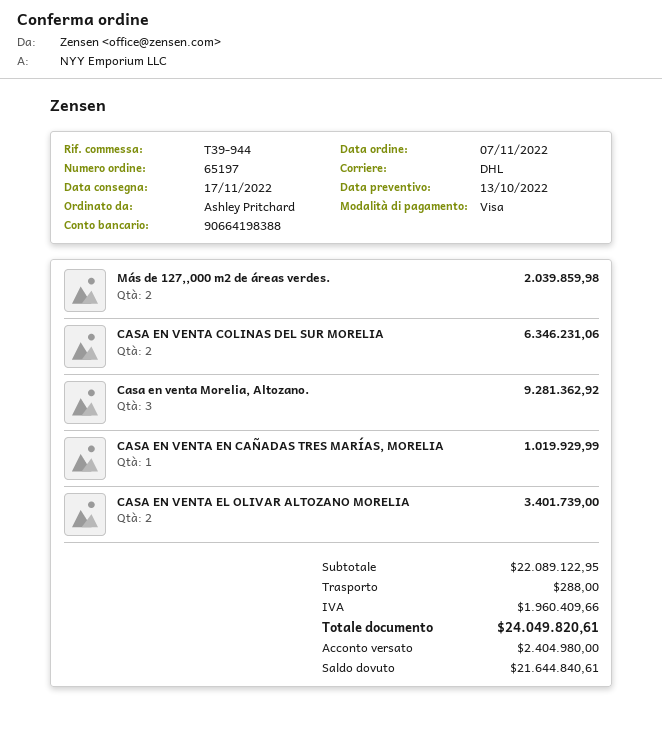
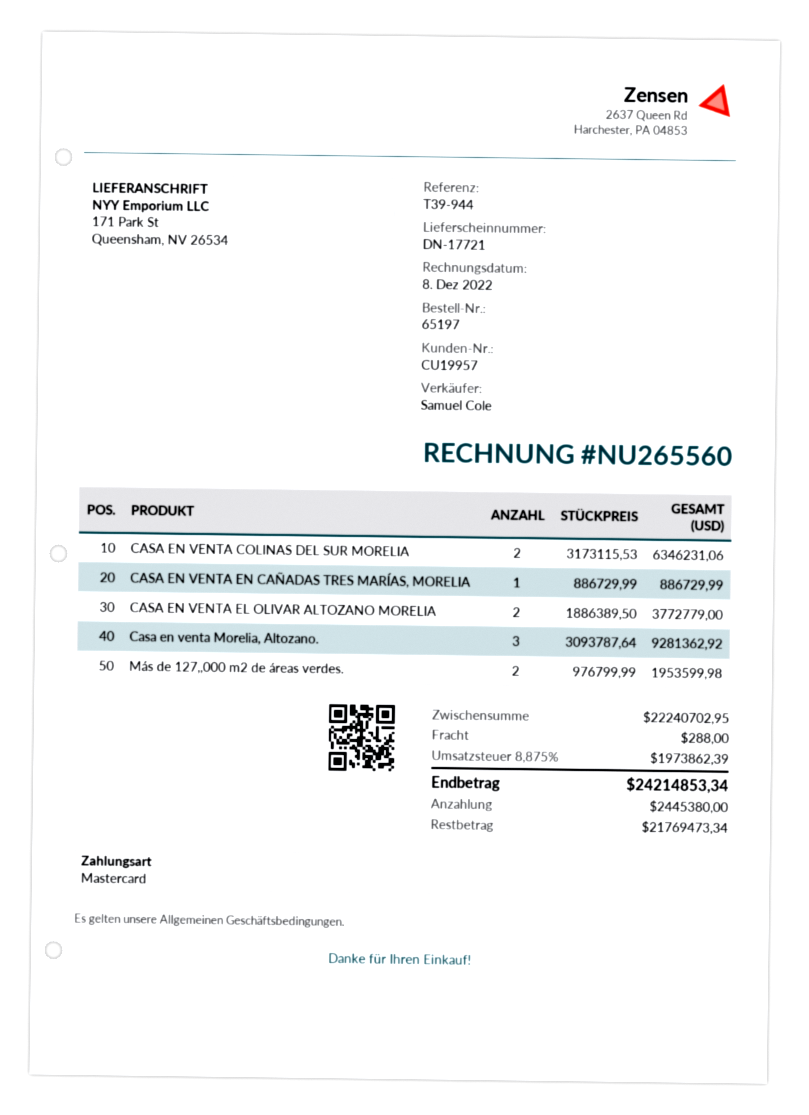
payment method: Visa -> Mastercard
Más de 127,,000 m2 de áreas verdes.: 2 for 2039859.98 -> 2 for 1953599.98
CASA EN VENTA EN CAÑADAS TRES MARÍAS, MORELIA: 1 for 1019929.99 -> 1 for 886729.99
CASA EN VENTA EL OLIVAR ALTOZANO MORELIA: 2 for 3401739.00 -> 2 for 3772779.00
subtotal: 22089122.95 -> 22240702.95
tax: 1960409.66 -> 1973862.39
total: 24049820.61 -> 24214853.34
deposit: 2404980.00 -> 2445380.00
balance: 21644840.61 -> 21769473.34

